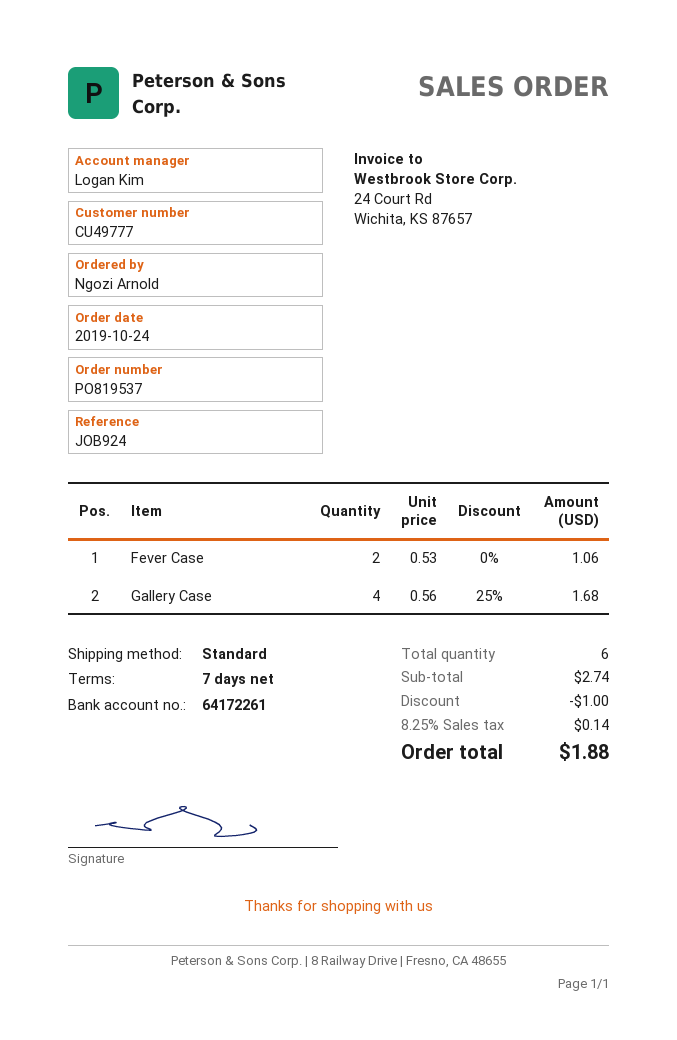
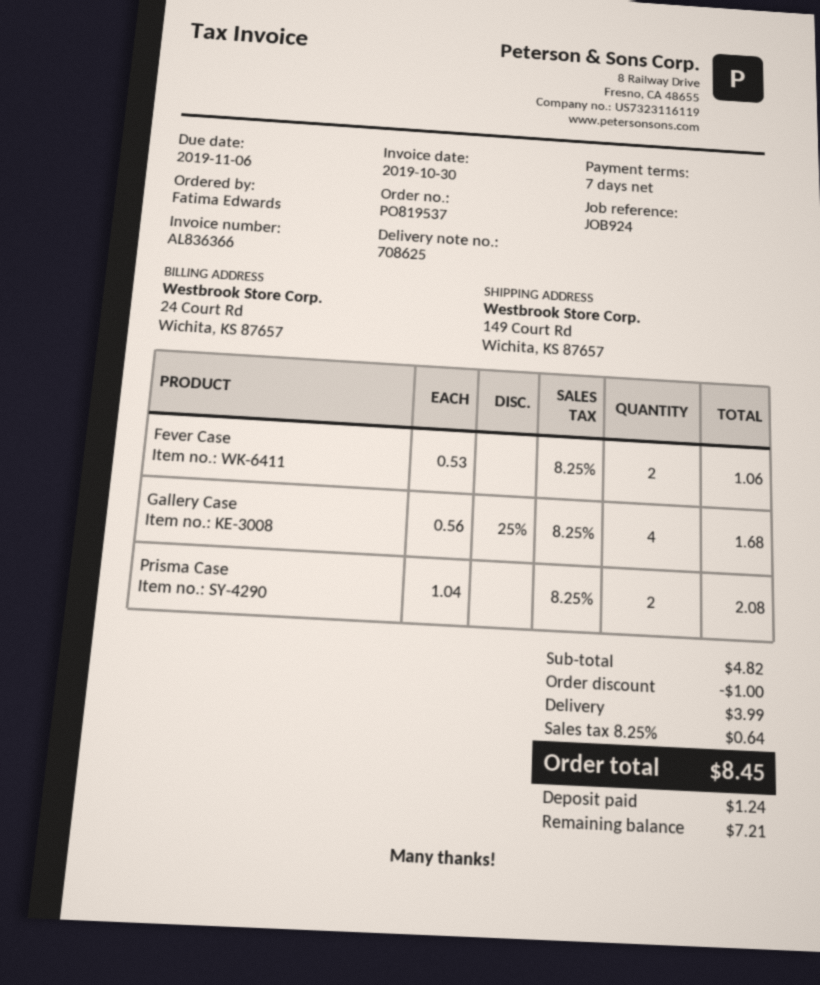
ordered by: Ngozi Arnold -> Fatima Edwards
Prisma Case: none -> 2 x 1.04 = 2.08
subtotal: 2.74 -> 4.82
shipping: none -> 3.99
tax: 8.25% = 0.14 -> 8.25% = 0.64
total: 1.88 -> 8.45

